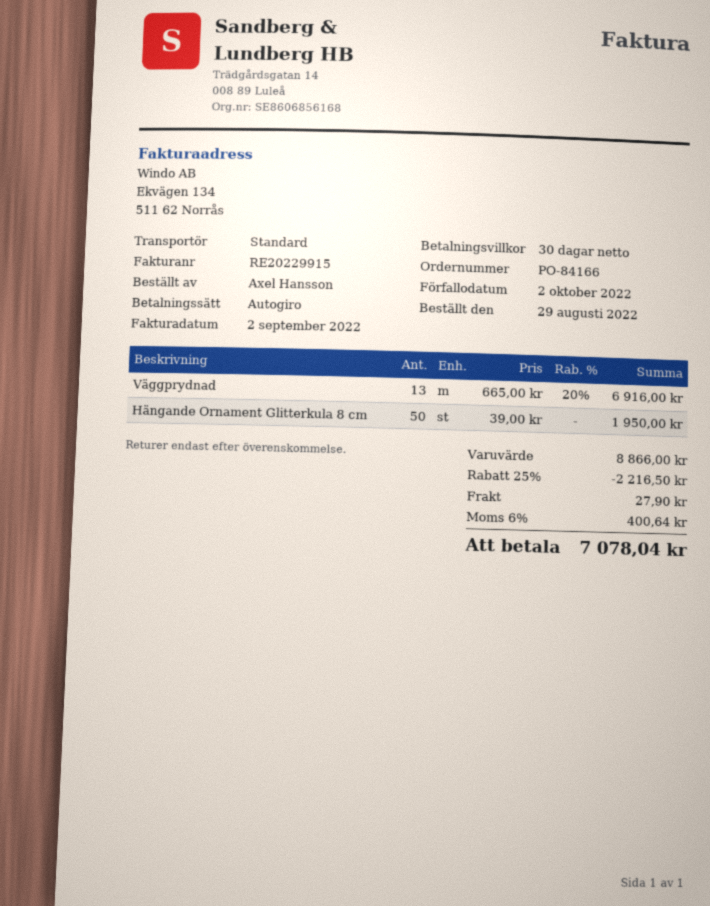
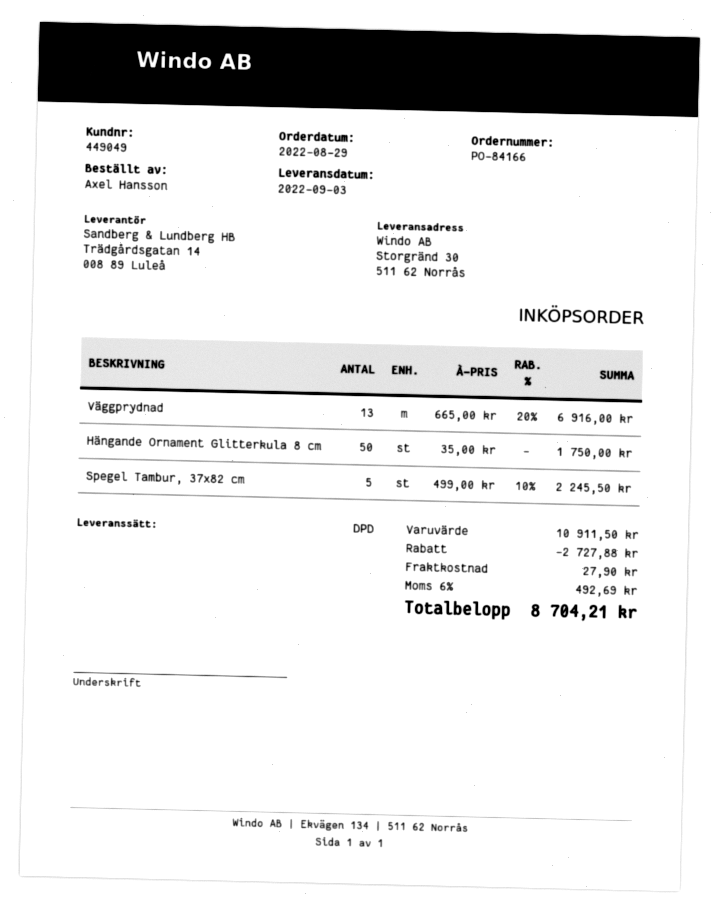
shipping method: standard -> DPD
Hängande Ornament Glitterkula 8 cm: 50 x 39.00 = 1950.00 -> 50 x 35.00 = 1750.00
Spegel Tambur, 37x82 cm: none -> 5 x 499.00 - 10% = 2245.50
subtotal: 8866.00 -> 10911.50
discount: 2216.50 -> 2727.88
tax: 6% = 400.64 -> 6% = 492.69
total: 7078.04 -> 8704.21

